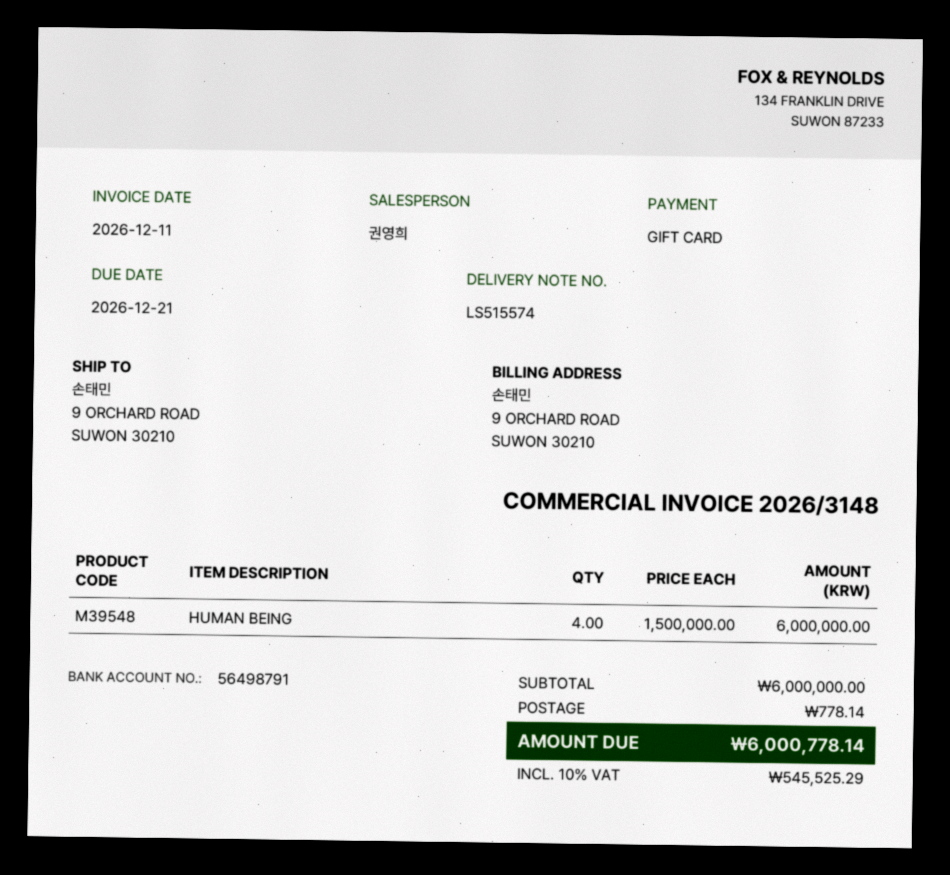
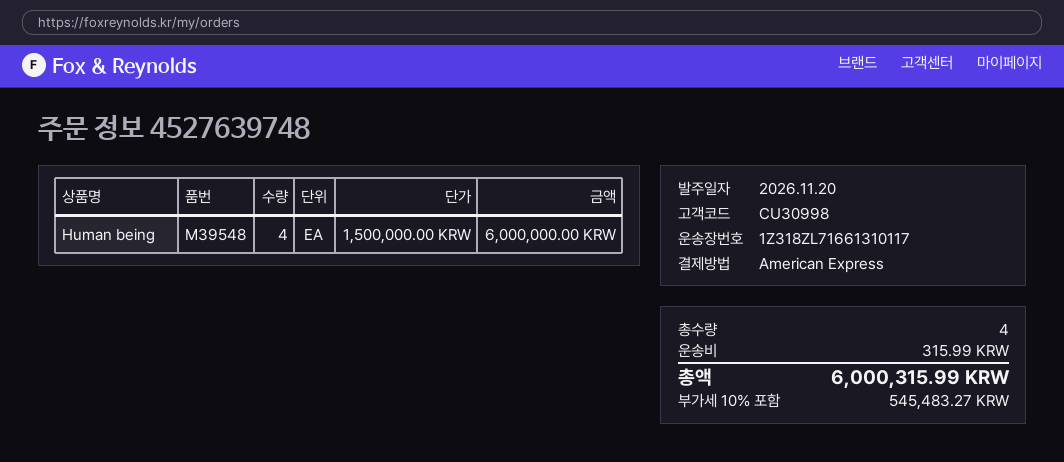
payment method: gift card -> American Express
shipping: 778.14 -> 315.99
tax: 10% = 545525.29 -> 10% = 545483.27
total: 6000778.14 -> 6000315.99

